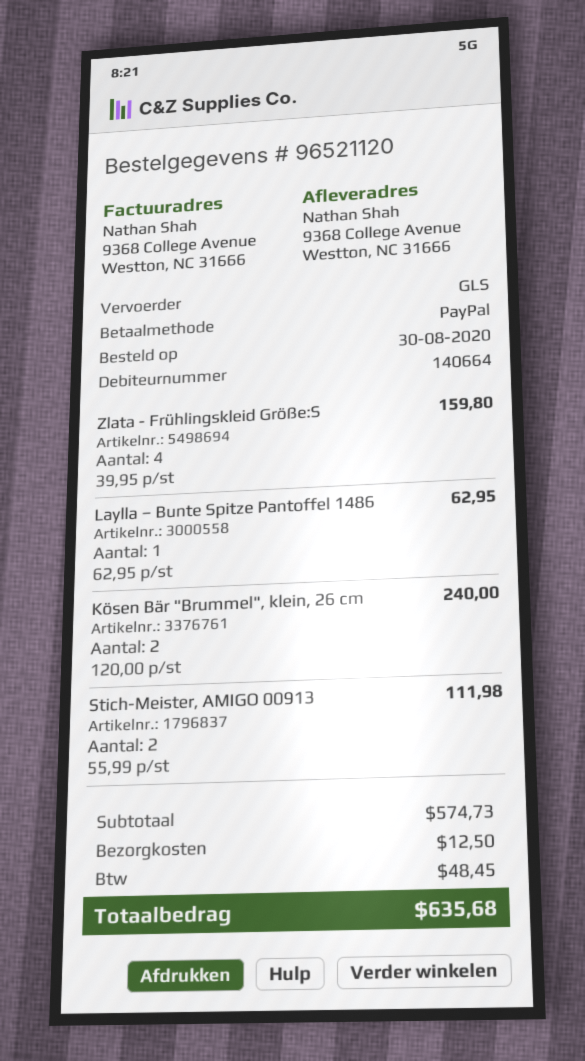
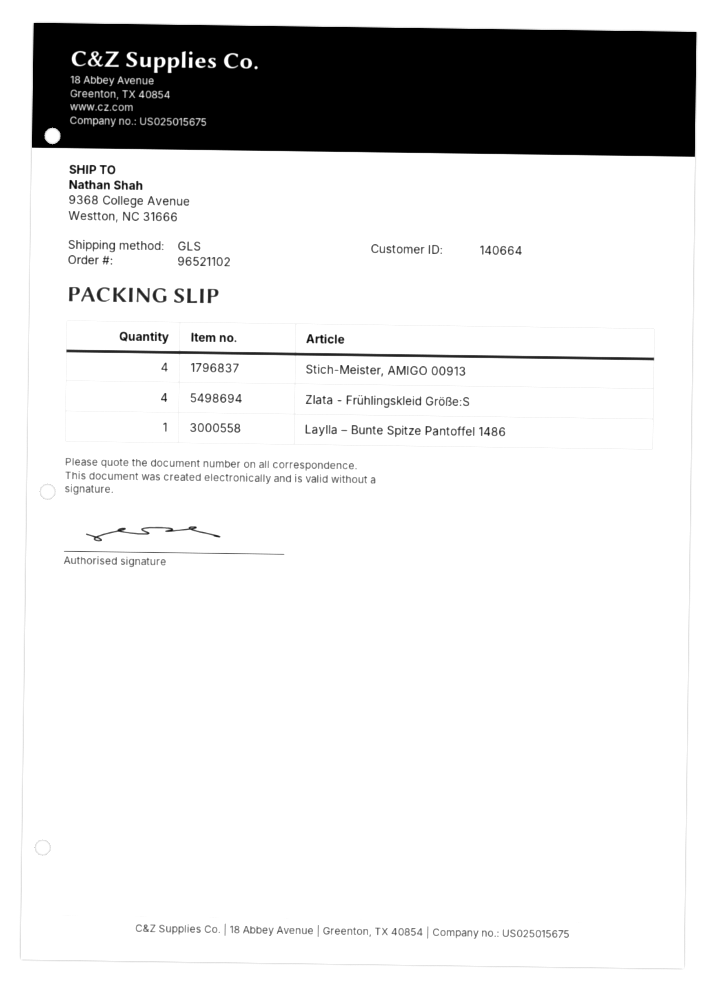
order number: 96521120 -> 96521102
Kösen Bär "Brummel", klein, 26 cm: 2 -> none
Stich-Meister, AMIGO 00913: 2 -> 4

